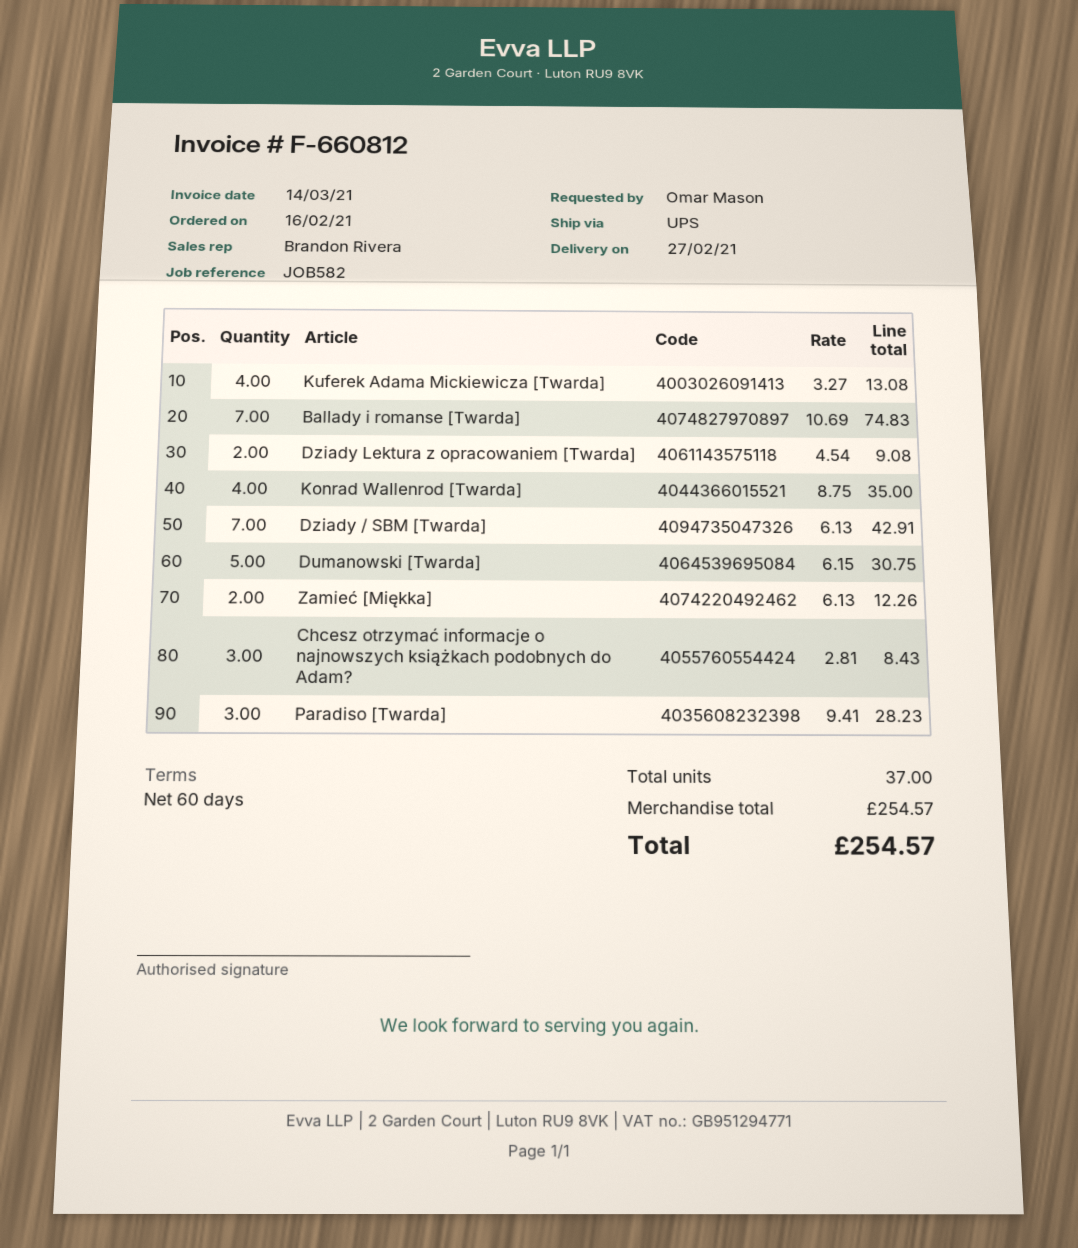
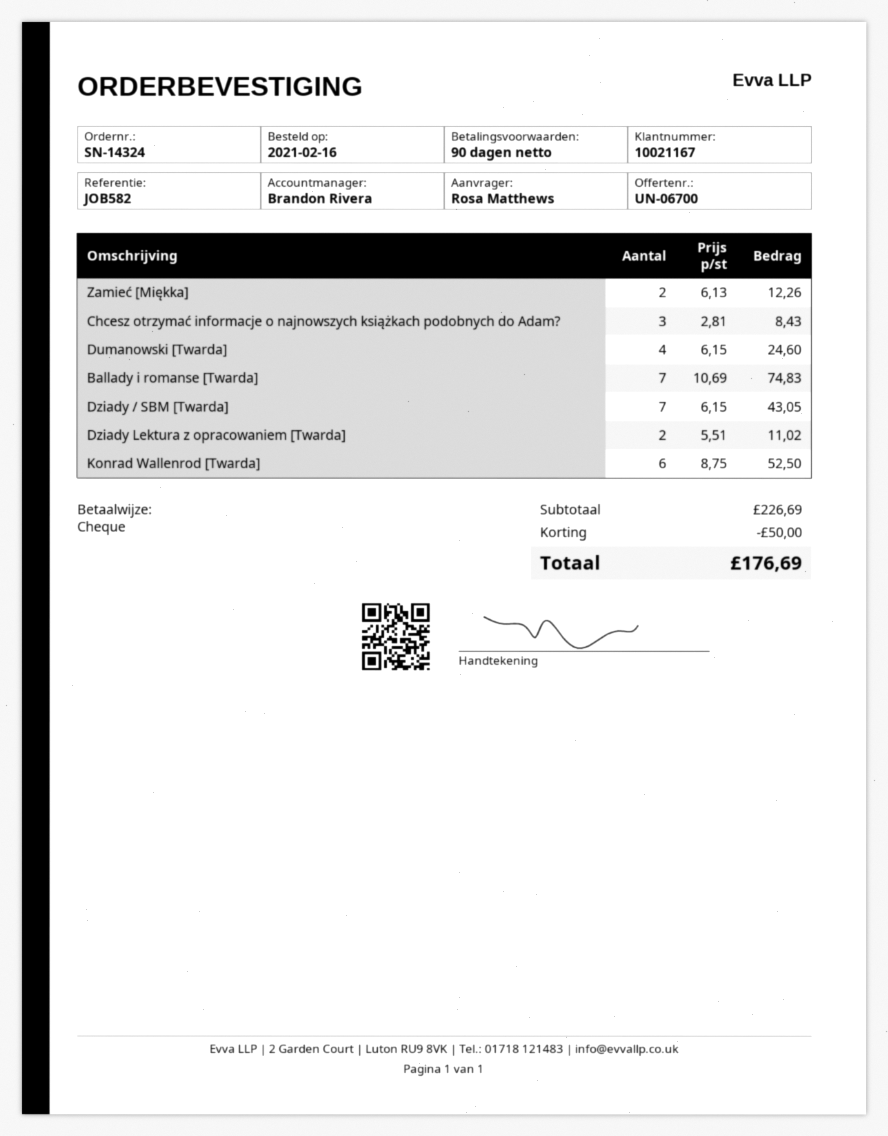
payment terms: 60 days -> 90 days
ordered by: Omar Mason -> Rosa Matthews
Kuferek Adama Mickiewicza [Twarda]: 4 x 3.27 = 13.08 -> none
Dziady Lektura z opracowaniem [Twarda]: 2 x 4.54 = 9.08 -> 2 x 5.51 = 11.02
Konrad Wallenrod [Twarda]: 4 x 8.75 = 35.00 -> 6 x 8.75 = 52.50
Dziady / SBM [Twarda]: 7 x 6.13 = 42.91 -> 7 x 6.15 = 43.05
Dumanowski [Twarda]: 5 x 6.15 = 30.75 -> 4 x 6.15 = 24.60
Paradiso [Twarda]: 3 x 9.41 = 28.23 -> none
subtotal: 254.57 -> 226.69
discount: none -> 50.00
total: 254.57 -> 176.69

